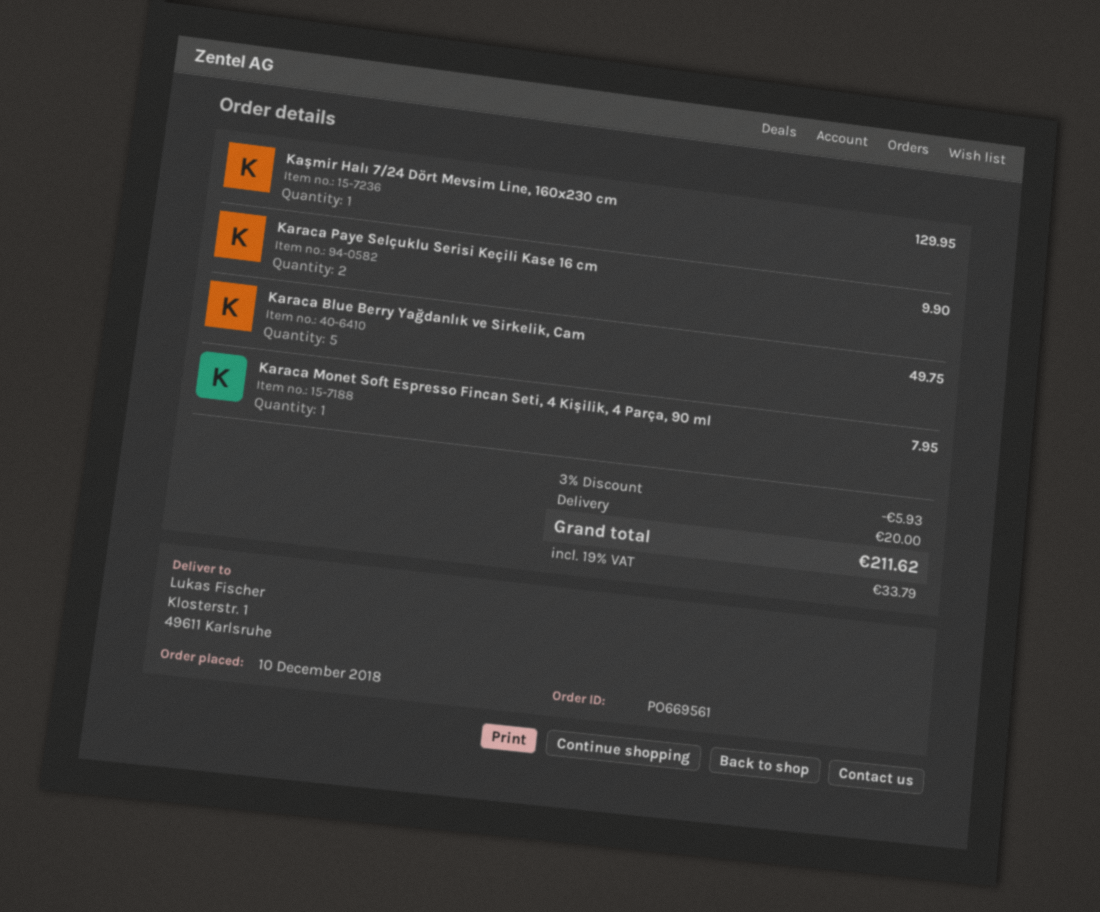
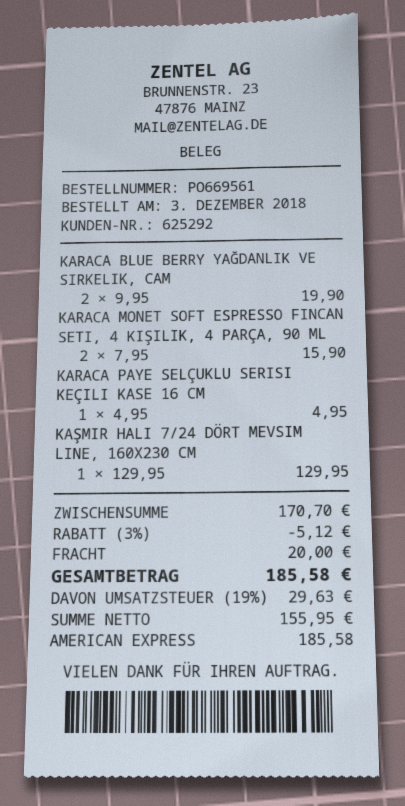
order date: 2018-12-10 -> 2018-12-03
Karaca Paye Selçuklu Serisi Keçili Kase 16 cm: 2 for 9.90 -> 1 for 4.95
Karaca Blue Berry Yağdanlık ve Sirkelik, Cam: 5 for 49.75 -> 2 for 19.90
Karaca Monet Soft Espresso Fincan Seti, 4 Kişilik, 4 Parça, 90 ml: 1 for 7.95 -> 2 for 15.90
discount: 3% = 5.93 -> 3% = 5.12
tax: 19% = 33.79 -> 19% = 29.63
total: 211.62 -> 185.58

